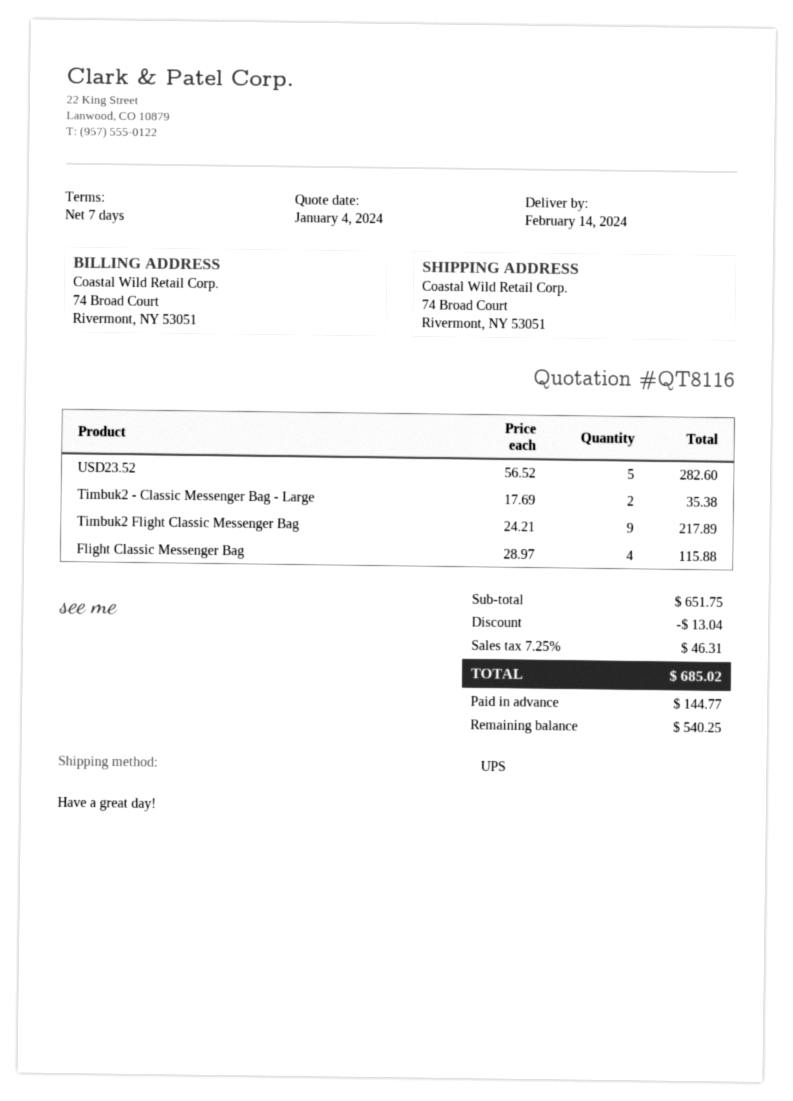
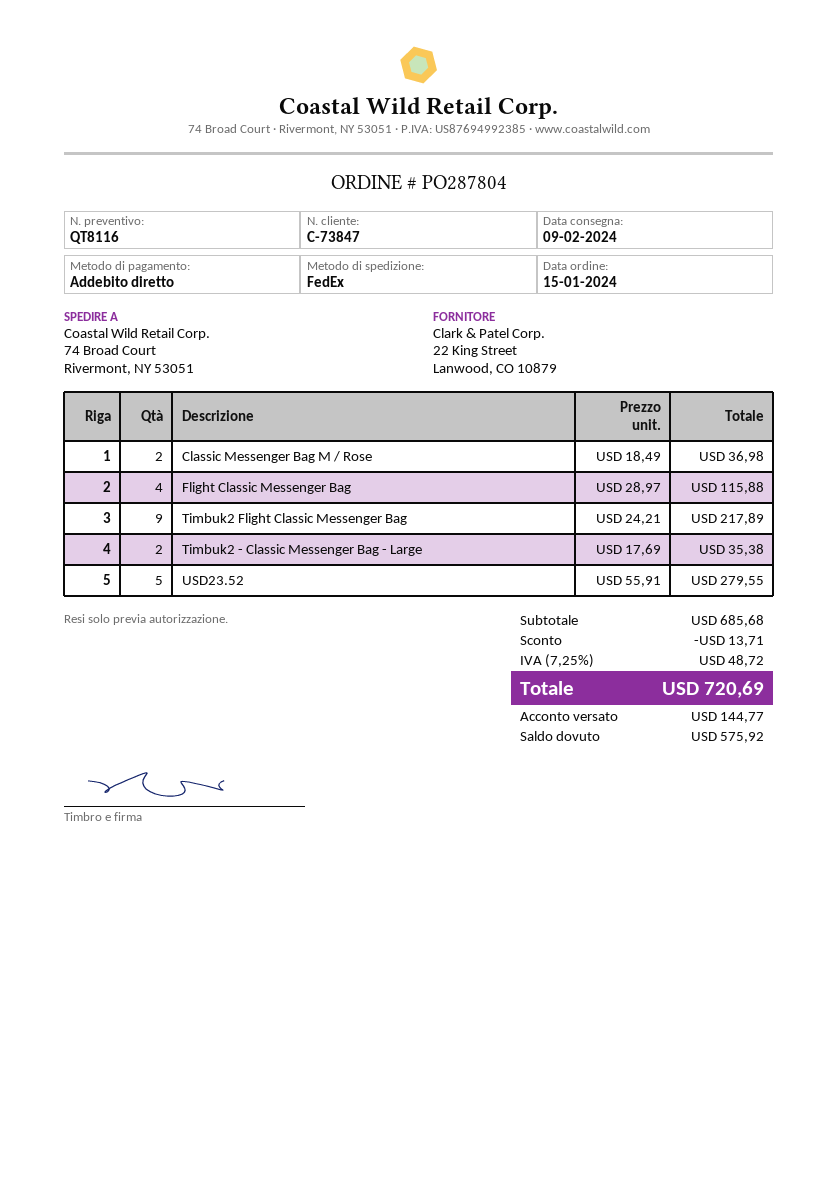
delivery date: 2024-02-14 -> 2024-02-09
shipping method: UPS -> FedEx
USD23.52: 5 x 56.52 = 282.60 -> 5 x 55.91 = 279.55
Classic Messenger Bag M / Rose: none -> 2 x 18.49 = 36.98
subtotal: 651.75 -> 685.68
discount: 13.04 -> 13.71
tax: 7.25% = 46.31 -> 7.25% = 48.72
total: 685.02 -> 720.69
balance: 540.25 -> 575.92

